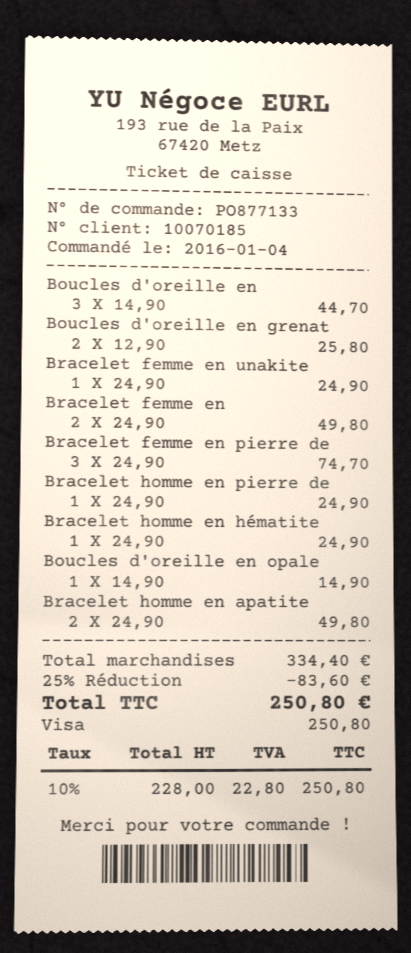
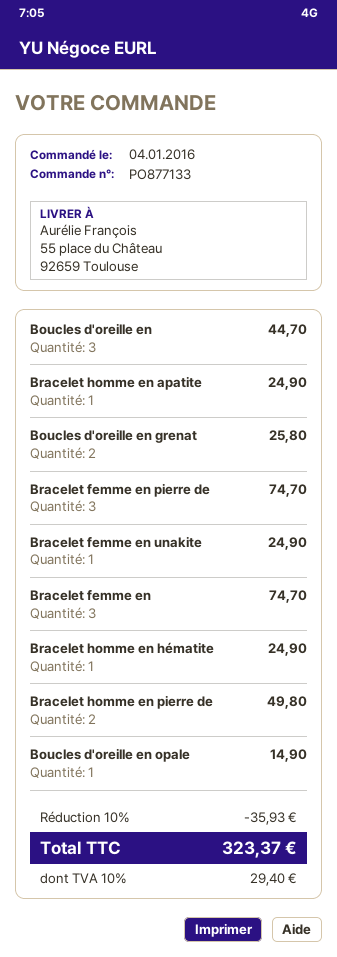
Bracelet femme en: 2 for 49.80 -> 3 for 74.70
Bracelet homme en pierre de: 1 for 24.90 -> 2 for 49.80
Bracelet homme en apatite: 2 for 49.80 -> 1 for 24.90
discount: 25% = 83.60 -> 10% = 35.93
tax: 10% = 22.80 -> 10% = 29.40
total: 250.80 -> 323.37

